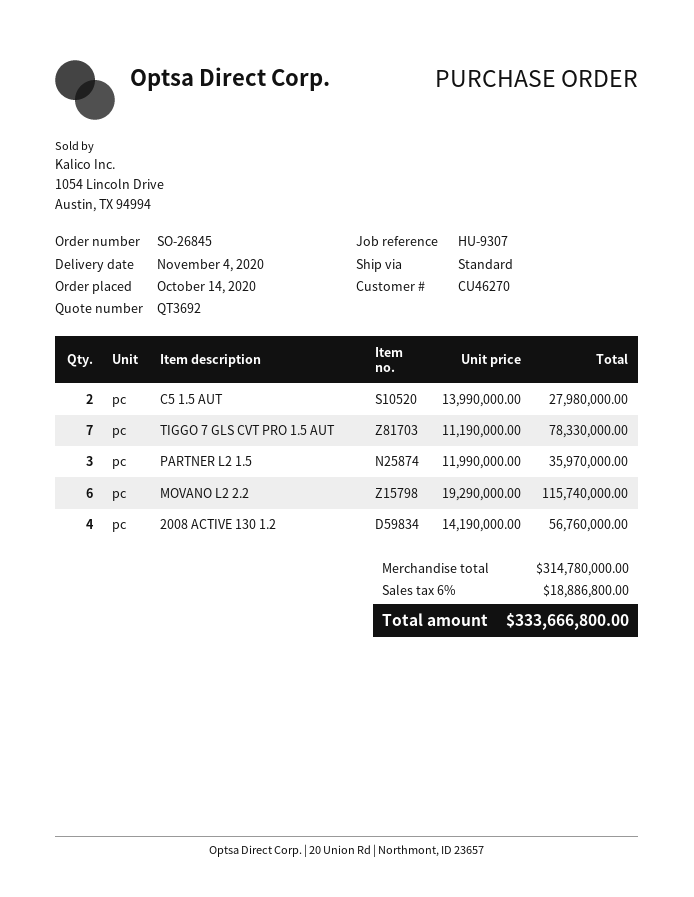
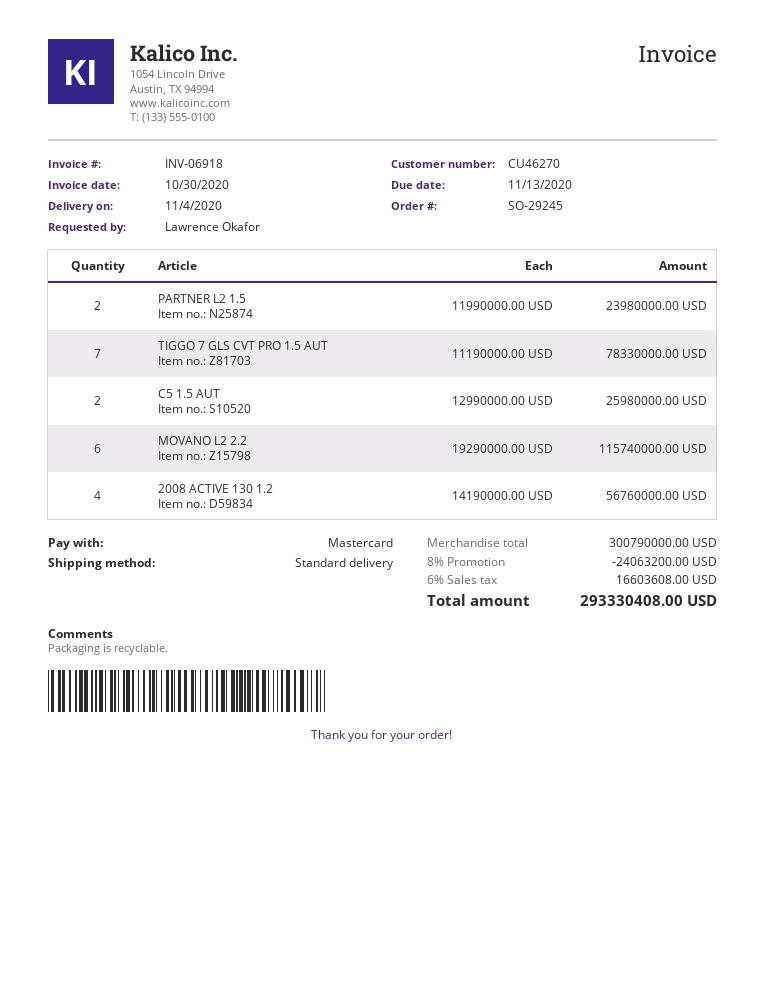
order number: SO-26845 -> SO-29245
C5 1.5 AUT: 2 x 13990000.00 = 27980000.00 -> 2 x 12990000.00 = 25980000.00
PARTNER L2 1.5: 3 x 11990000.00 = 35970000.00 -> 2 x 11990000.00 = 23980000.00
subtotal: 314780000.00 -> 300790000.00
discount: none -> 8% = 24063200.00
tax: 6% = 18886800.00 -> 6% = 16603608.00
total: 333666800.00 -> 293330408.00

